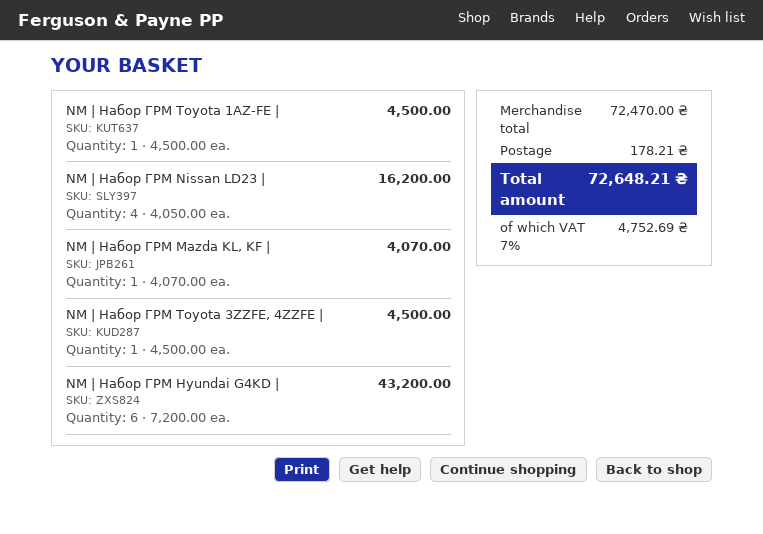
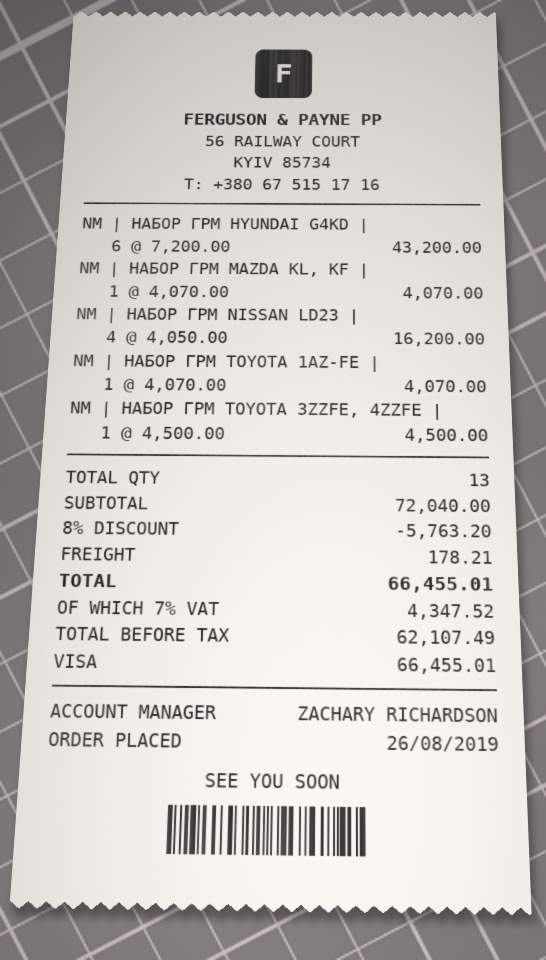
NM | Набор ГРМ Toyota 1AZ-FE |: 1 x 4500.00 = 4500.00 -> 1 x 4070.00 = 4070.00
subtotal: 72470.00 -> 72040.00
discount: none -> 8% = 5763.20
tax: 7% = 4752.69 -> 7% = 4347.52
total: 72648.21 -> 66455.01

